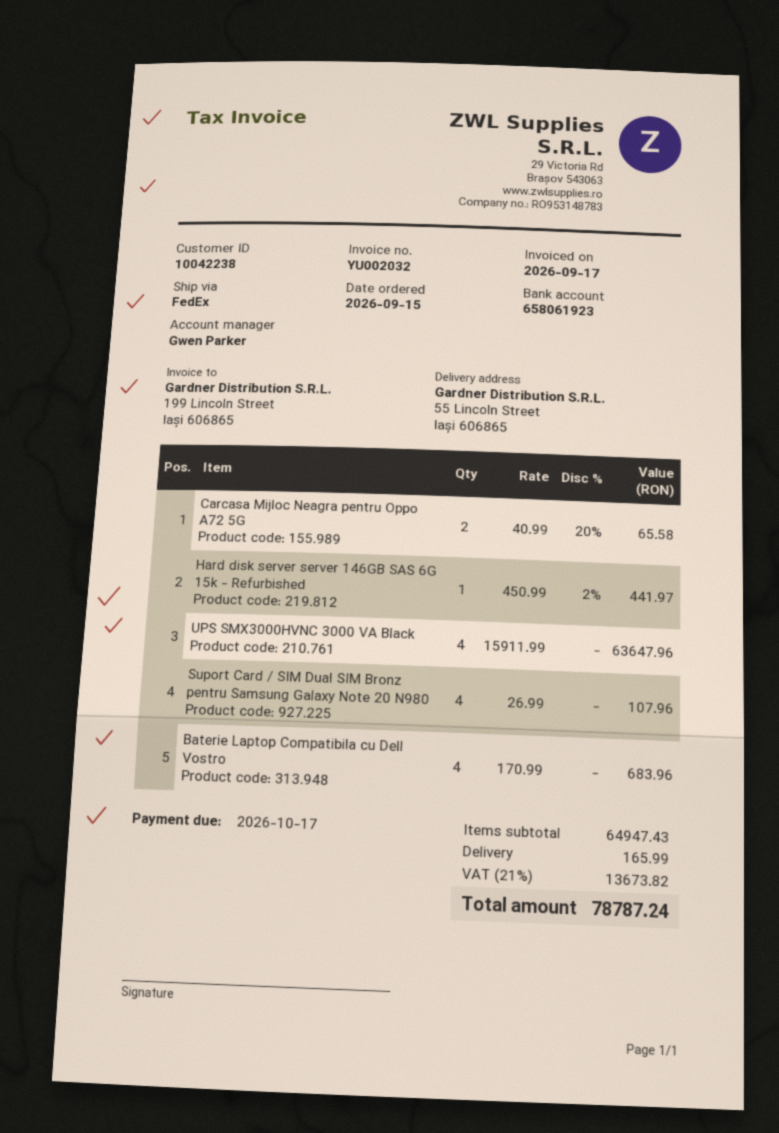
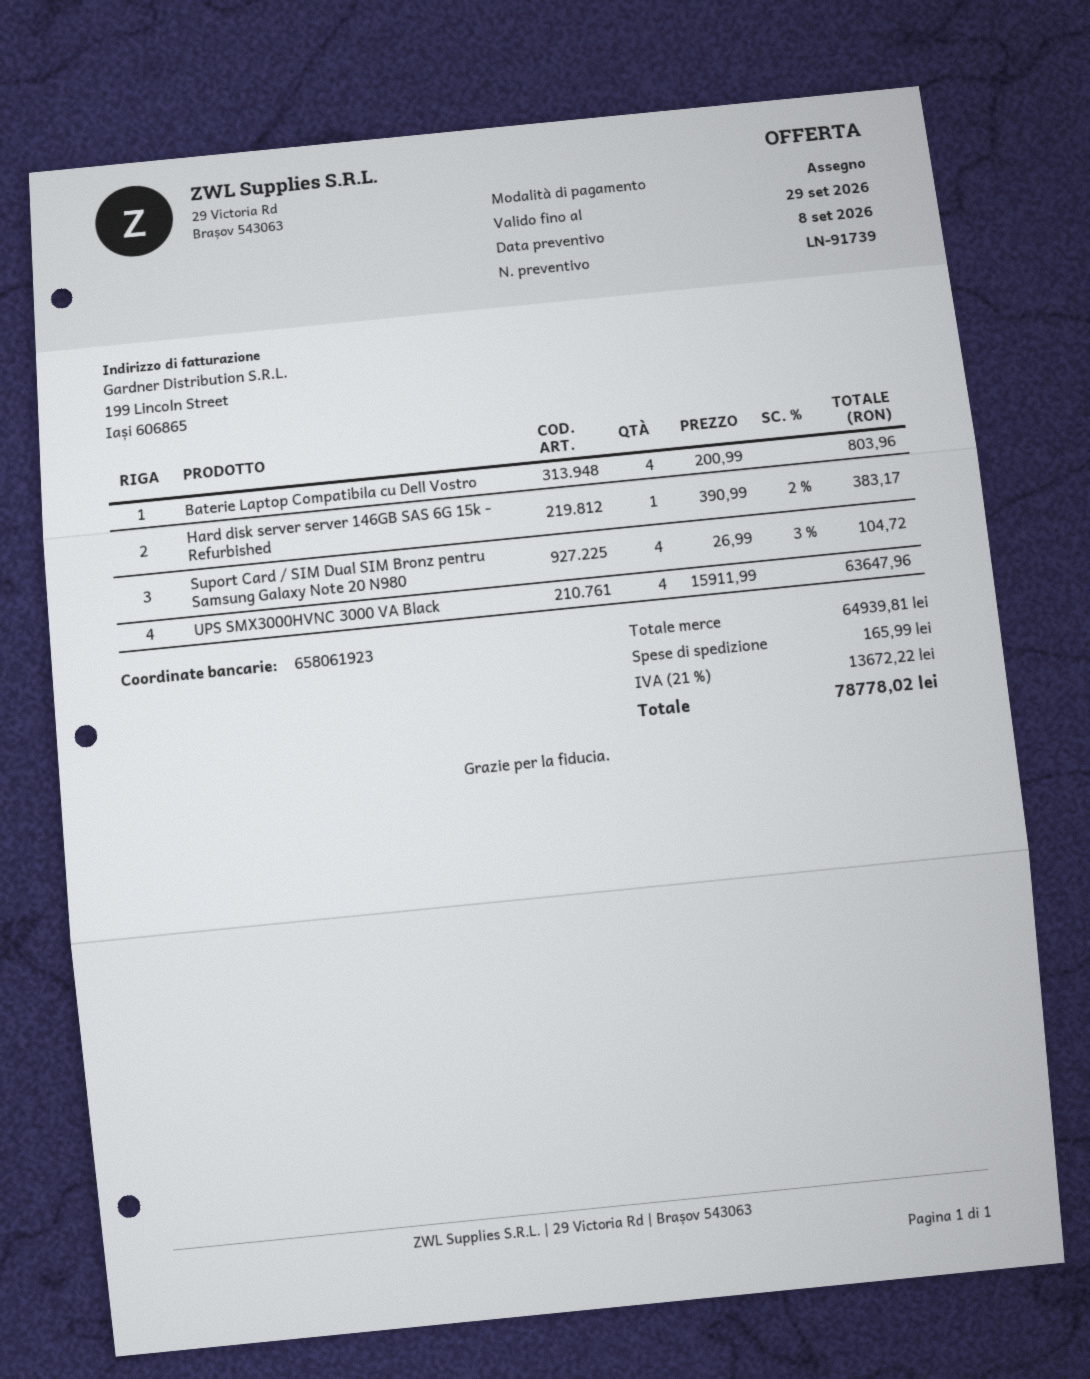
Carcasa Mijloc Neagra pentru Oppo A72 5G: 2 x 40.99 - 20% = 65.58 -> none
Hard disk server server 146GB SAS 6G 15k - Refurbished: 1 x 450.99 - 2% = 441.97 -> 1 x 390.99 - 2% = 383.17
Suport Card / SIM Dual SIM Bronz pentru Samsung Galaxy Note 20 N980: 4 x 26.99 = 107.96 -> 4 x 26.99 - 3% = 104.72
Baterie Laptop Compatibila cu Dell Vostro: 4 x 170.99 = 683.96 -> 4 x 200.99 = 803.96
subtotal: 64947.43 -> 64939.81
tax: 21% = 13673.82 -> 21% = 13672.22
total: 78787.24 -> 78778.02

